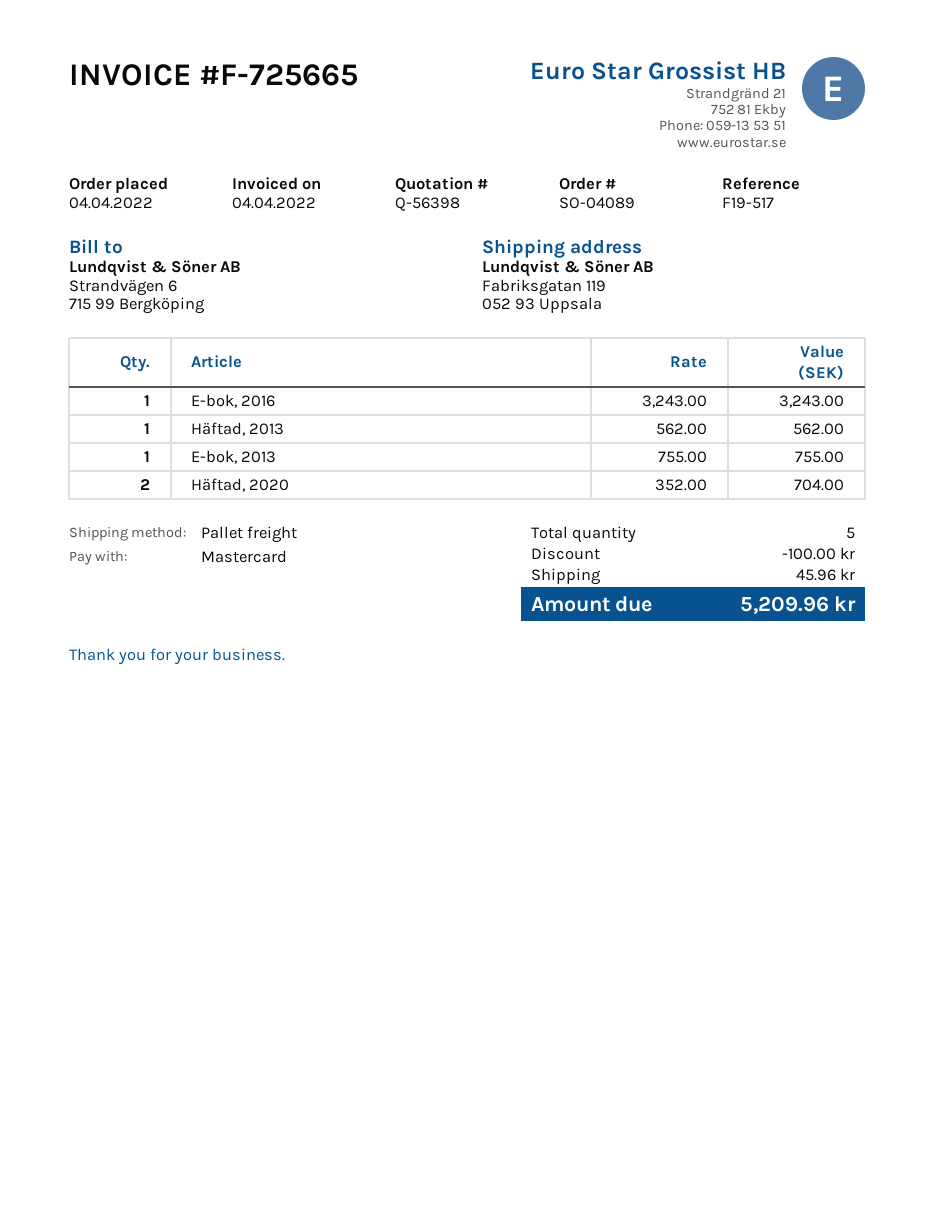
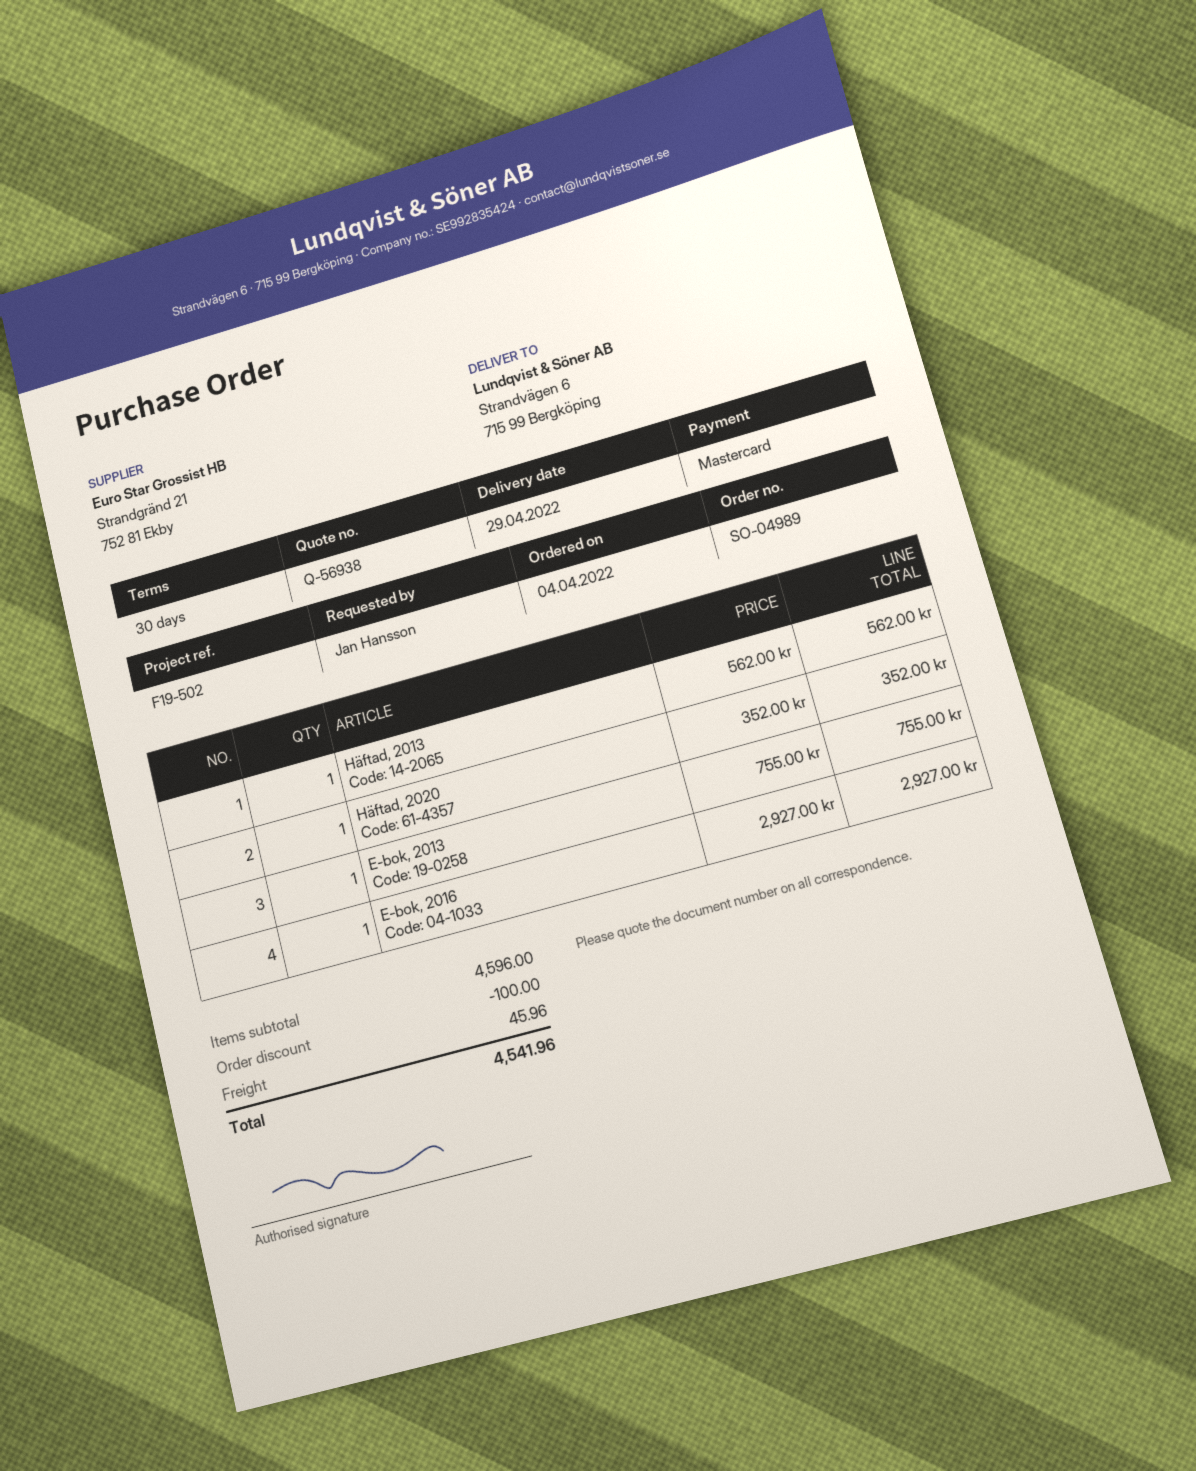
quote number: Q-56398 -> Q-56938
order number: SO-04089 -> SO-04989
reference: F19-517 -> F19-502
ship to: Fabriksgatan 119, 052 93 Uppsala -> Strandvägen 6, 715 99 Bergköping
E-bok, 2016: 1 x 3243.00 = 3243.00 -> 1 x 2927.00 = 2927.00
Häftad, 2020: 2 x 352.00 = 704.00 -> 1 x 352.00 = 352.00
total: 5209.96 -> 4541.96

